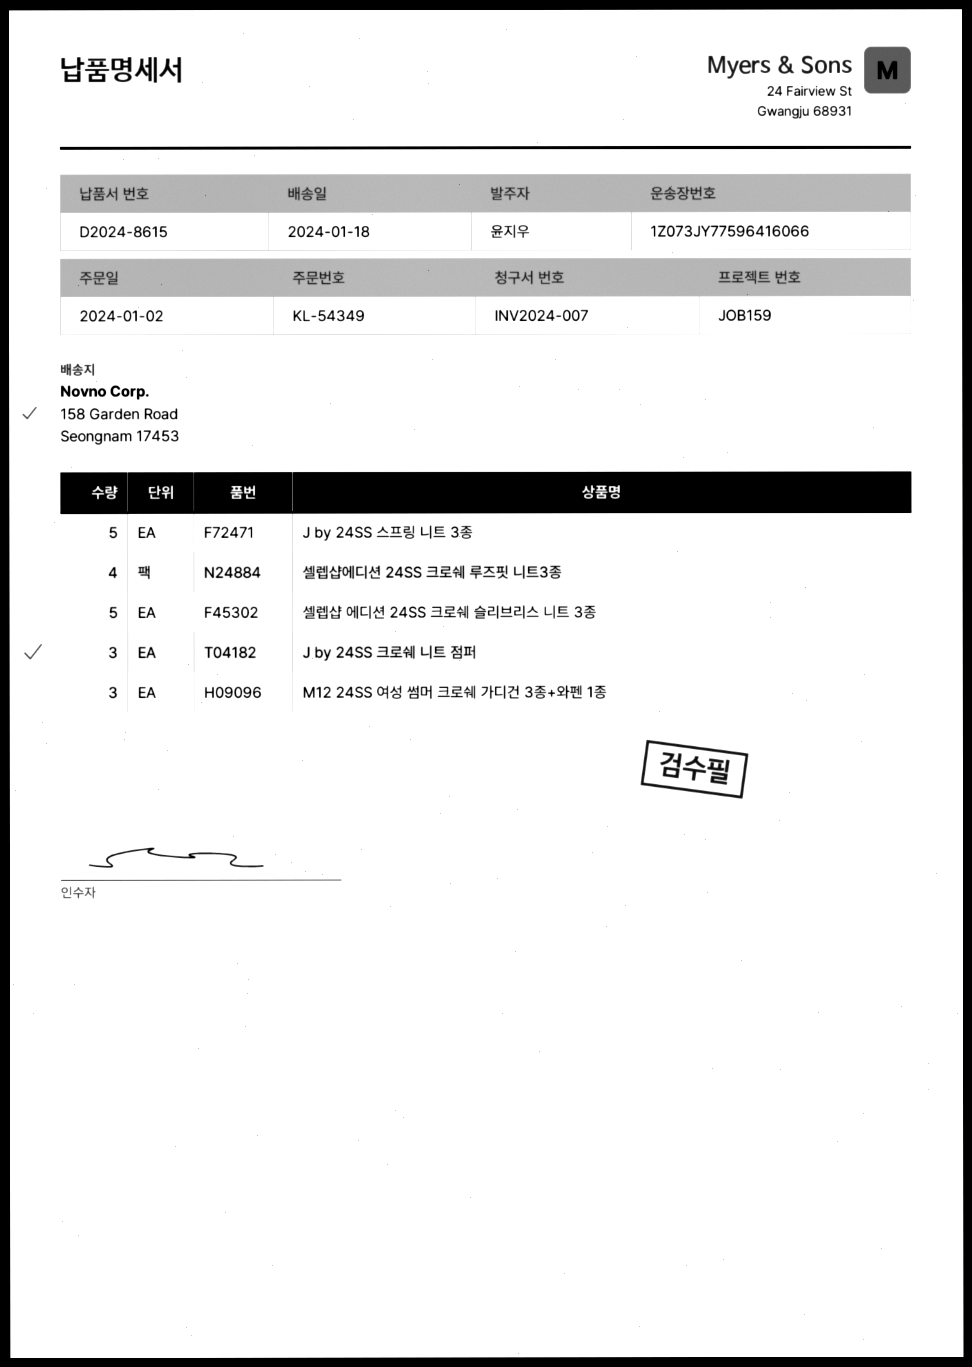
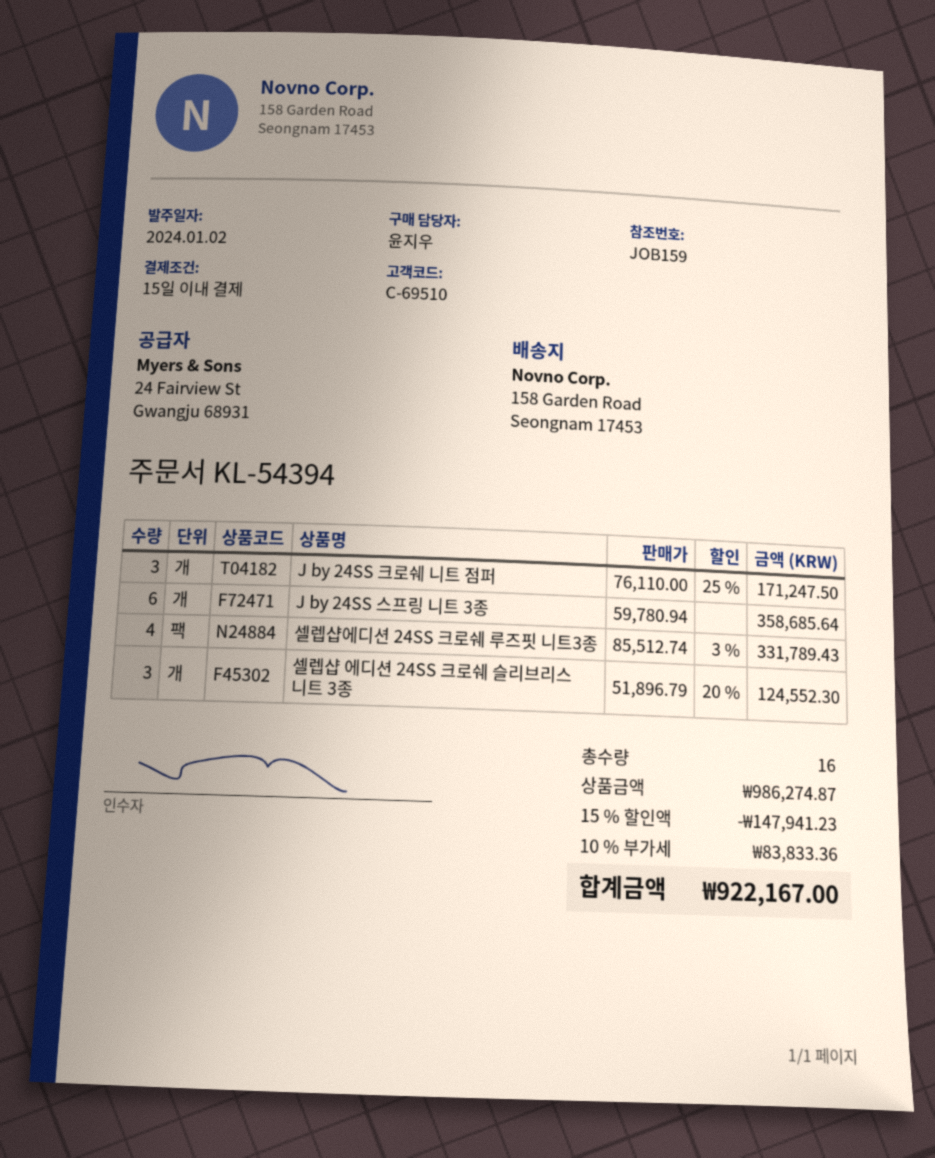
order number: KL-54349 -> KL-54394
J by 24SS 스프링 니트 3종: 5 -> 6
셀렙샵 에디션 24SS 크로쉐 슬리브리스 니트 3종: 5 -> 3
M12 24SS 여성 썸머 크로쉐 가디건 3종+와펜 1종: 3 -> none

